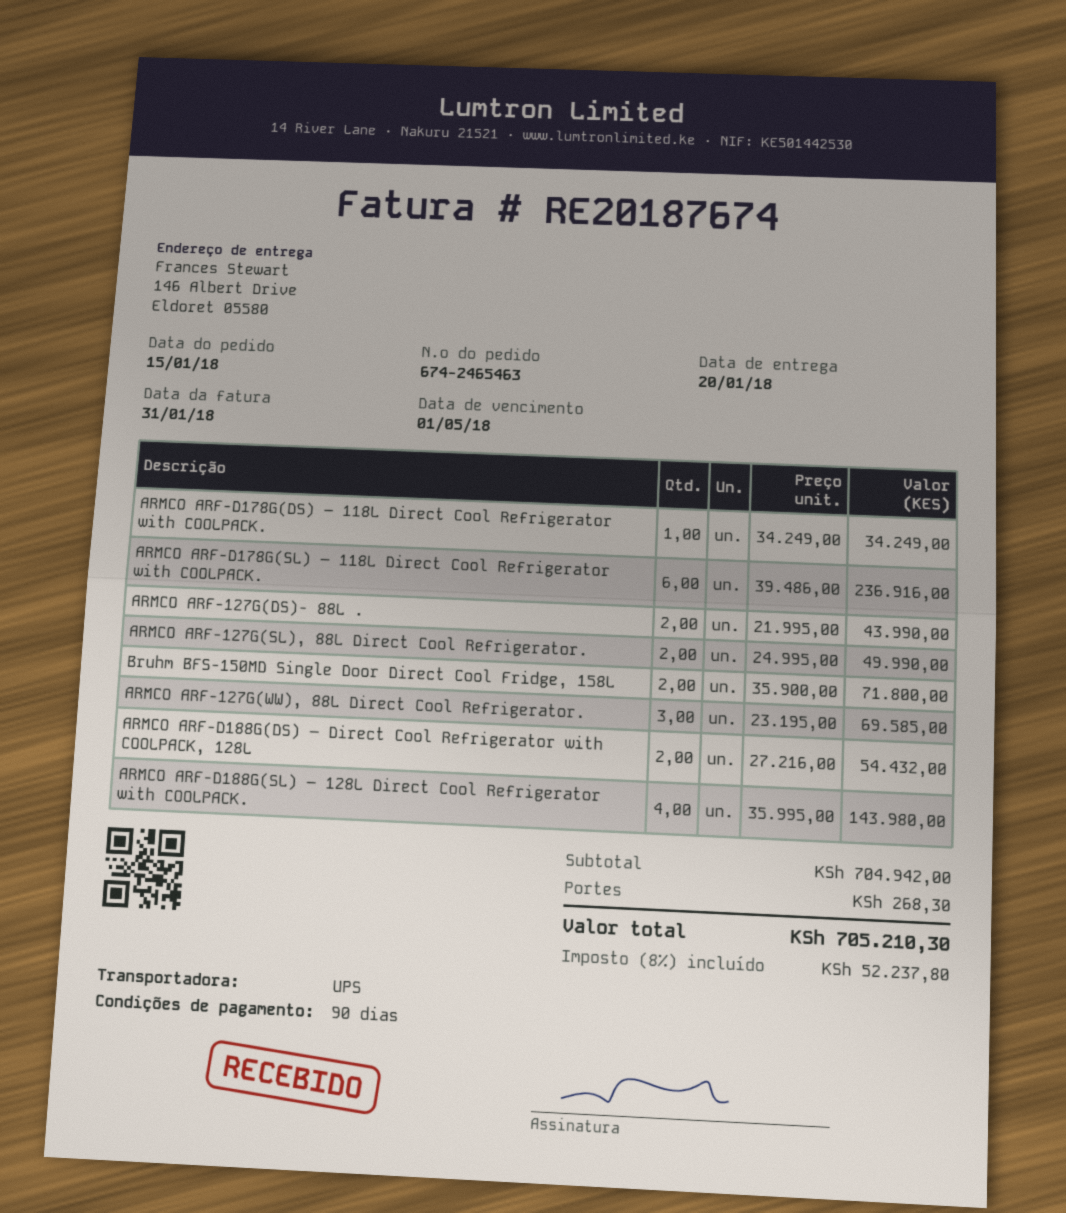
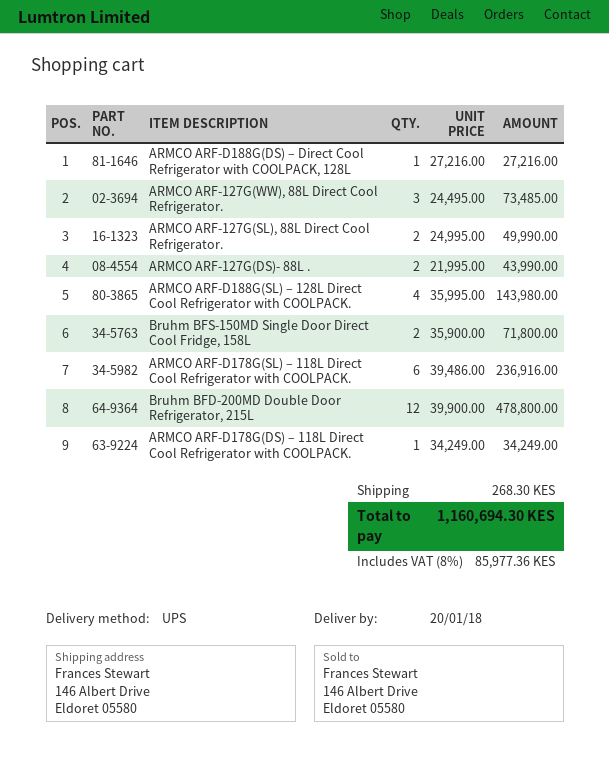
ARMCO ARF-127G(WW), 88L Direct Cool Refrigerator.: 3 x 23195.00 = 69585.00 -> 3 x 24495.00 = 73485.00
ARMCO ARF-D188G(DS) – Direct Cool Refrigerator with COOLPACK, 128L: 2 x 27216.00 = 54432.00 -> 1 x 27216.00 = 27216.00
Bruhm BFD-200MD Double Door Refrigerator, 215L: none -> 12 x 39900.00 = 478800.00
tax: 8% = 52237.80 -> 8% = 85977.36
total: 705210.30 -> 1160694.30

